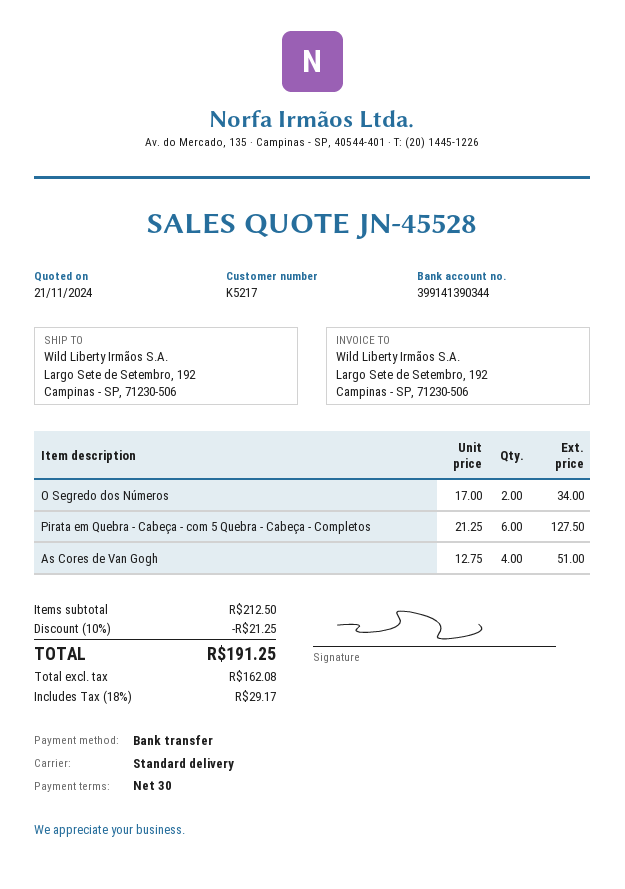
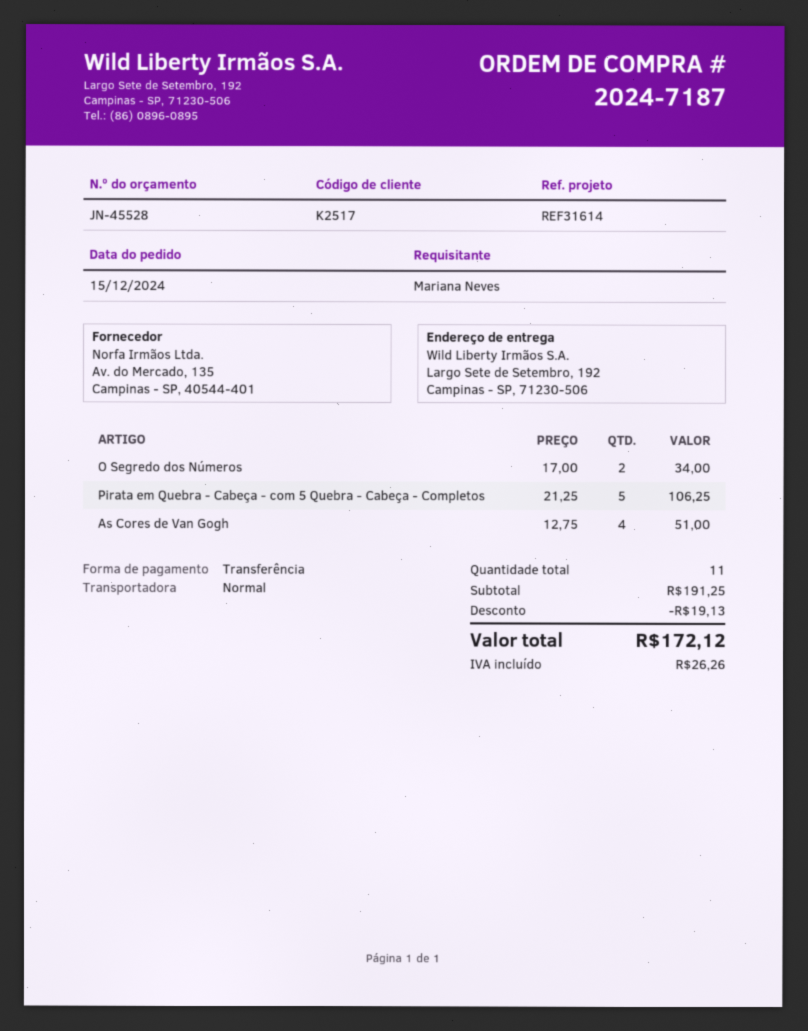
customer number: K5217 -> K2517
Pirata em Quebra - Cabeça - com 5 Quebra - Cabeça - Completos: 6 x 21.25 = 127.50 -> 5 x 21.25 = 106.25
subtotal: 212.50 -> 191.25
discount: 21.25 -> 19.13
tax: 29.17 -> 26.26
total: 191.25 -> 172.12

